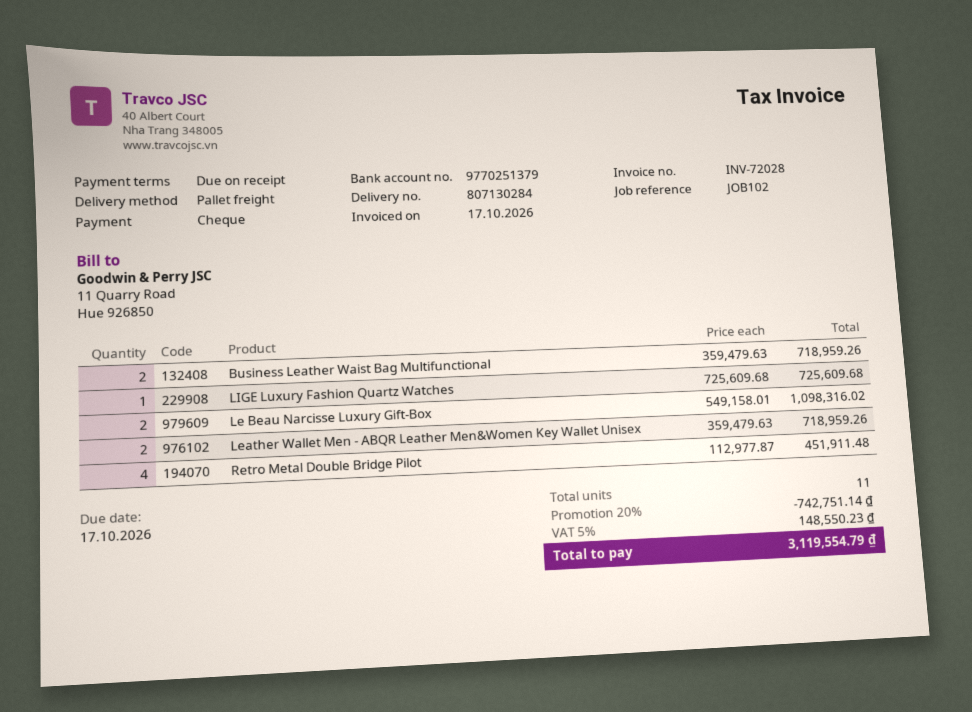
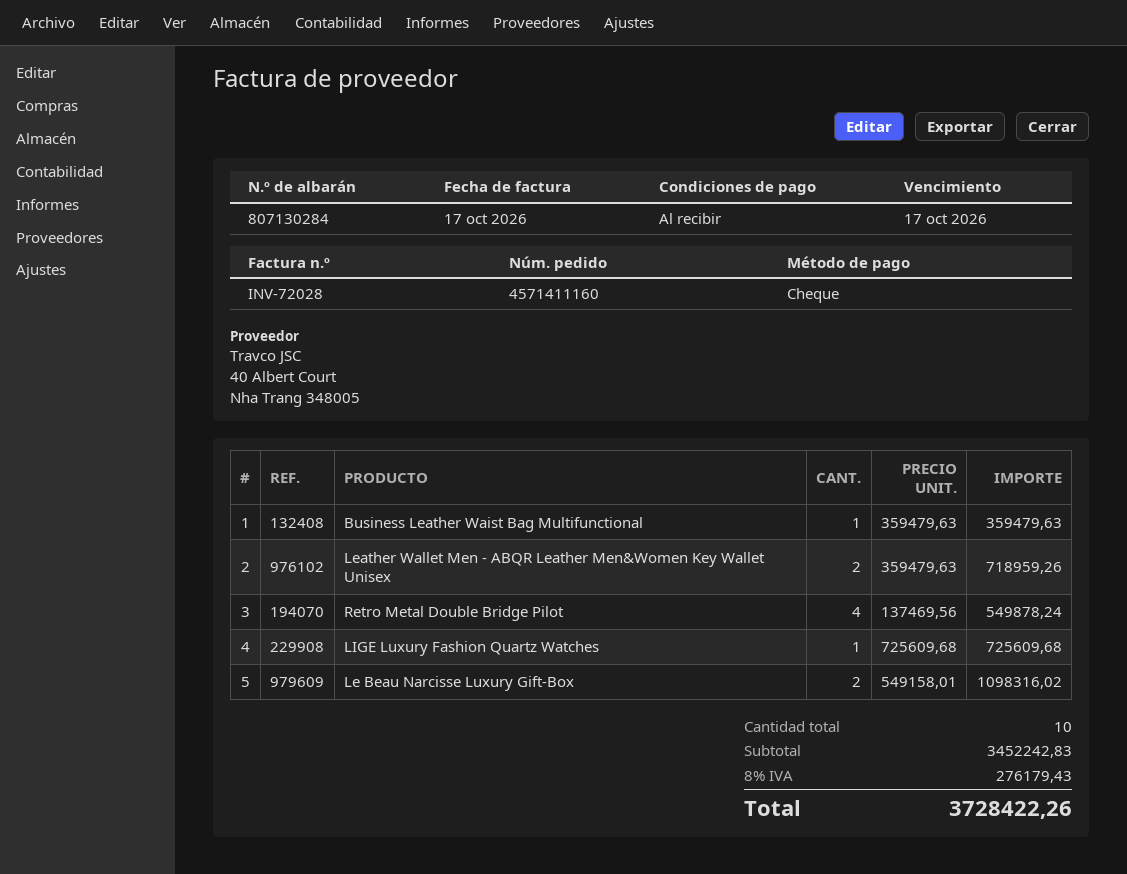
Business Leather Waist Bag Multifunctional: 2 x 359479.63 = 718959.26 -> 1 x 359479.63 = 359479.63
Retro Metal Double Bridge Pilot: 4 x 112977.87 = 451911.48 -> 4 x 137469.56 = 549878.24
total quantity: 11 -> 10
discount: 20% = 742751.14 -> none
tax: 5% = 148550.23 -> 8% = 276179.43
total: 3119554.79 -> 3728422.26

